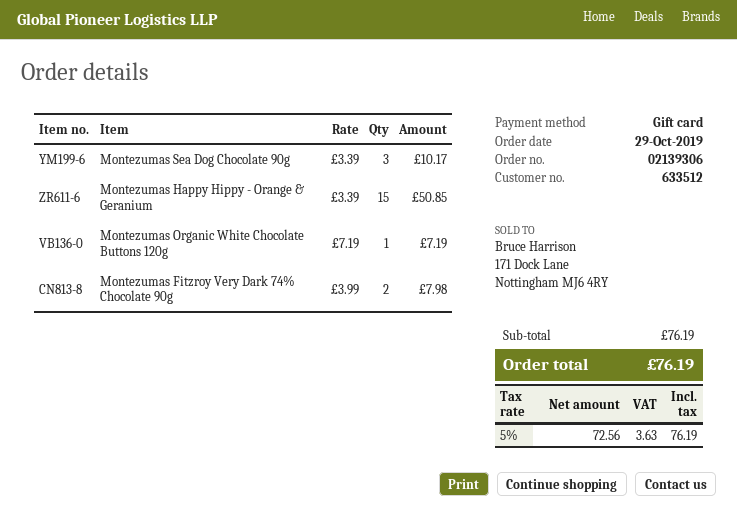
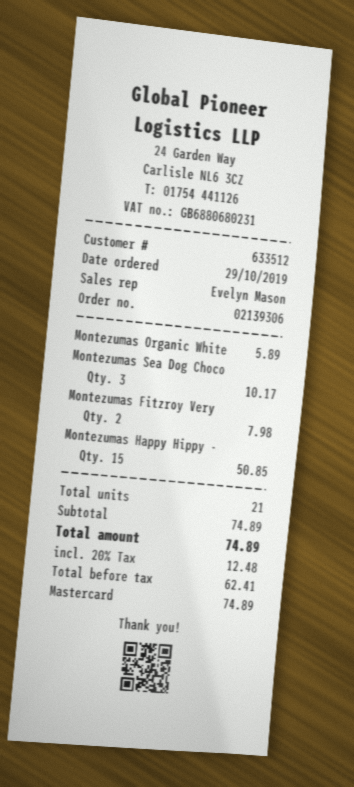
payment method: gift card -> Mastercard
Montezumas Organic White Chocolate Buttons 120g: 1 for 7.19 -> 1 for 5.89
subtotal: 76.19 -> 74.89
net: 72.56 -> 62.41
tax: 5% = 3.63 -> 20% = 12.48
total: 76.19 -> 74.89

